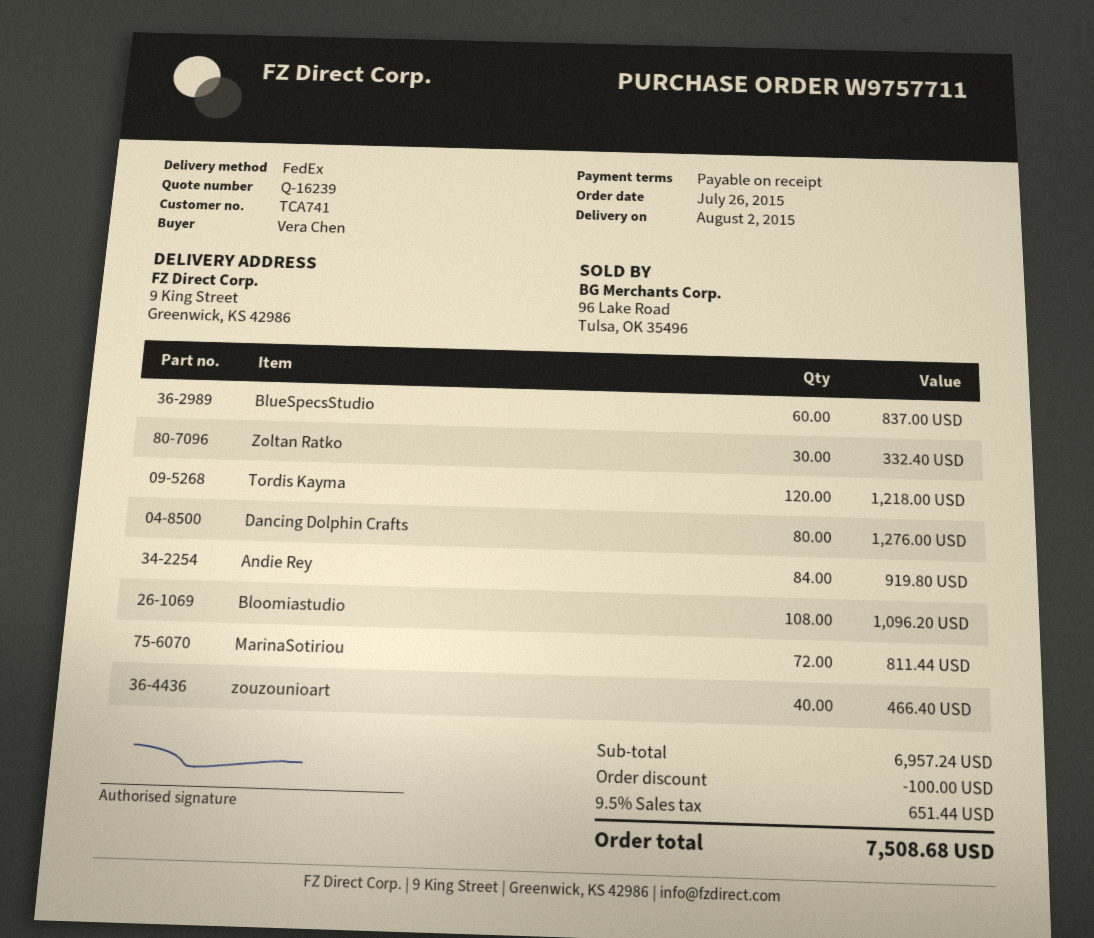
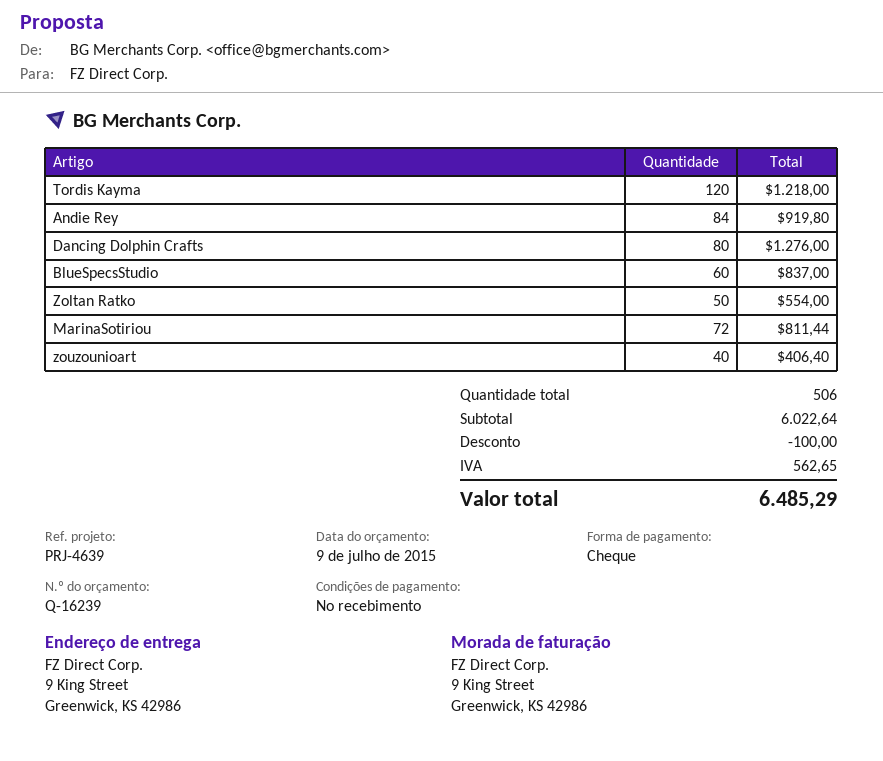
Zoltan Ratko: 30 for 332.40 -> 50 for 554.00
Bloomiastudio: 108 for 1096.20 -> none
zouzounioart: 40 for 466.40 -> 40 for 406.40
subtotal: 6957.24 -> 6022.64
tax: 651.44 -> 562.65
total: 7508.68 -> 6485.29

